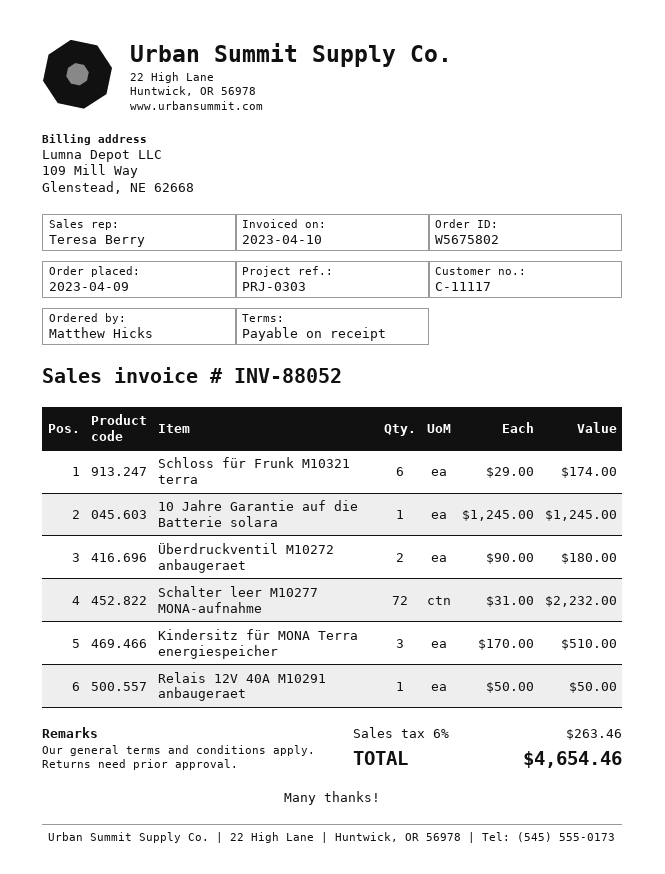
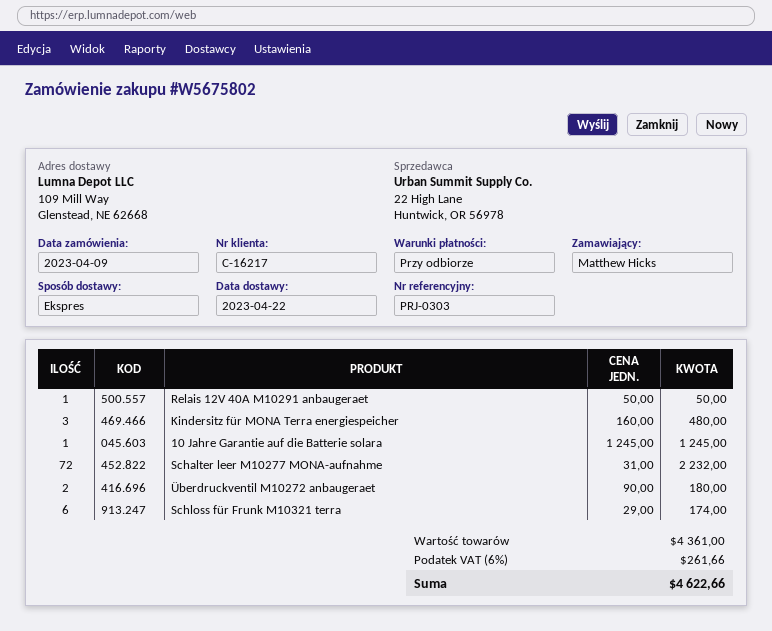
customer number: C-11117 -> C-16217
Kindersitz für MONA Terra energiespeicher: 3 x 170.00 = 510.00 -> 3 x 160.00 = 480.00
tax: 6% = 263.46 -> 6% = 261.66
total: 4654.46 -> 4622.66

